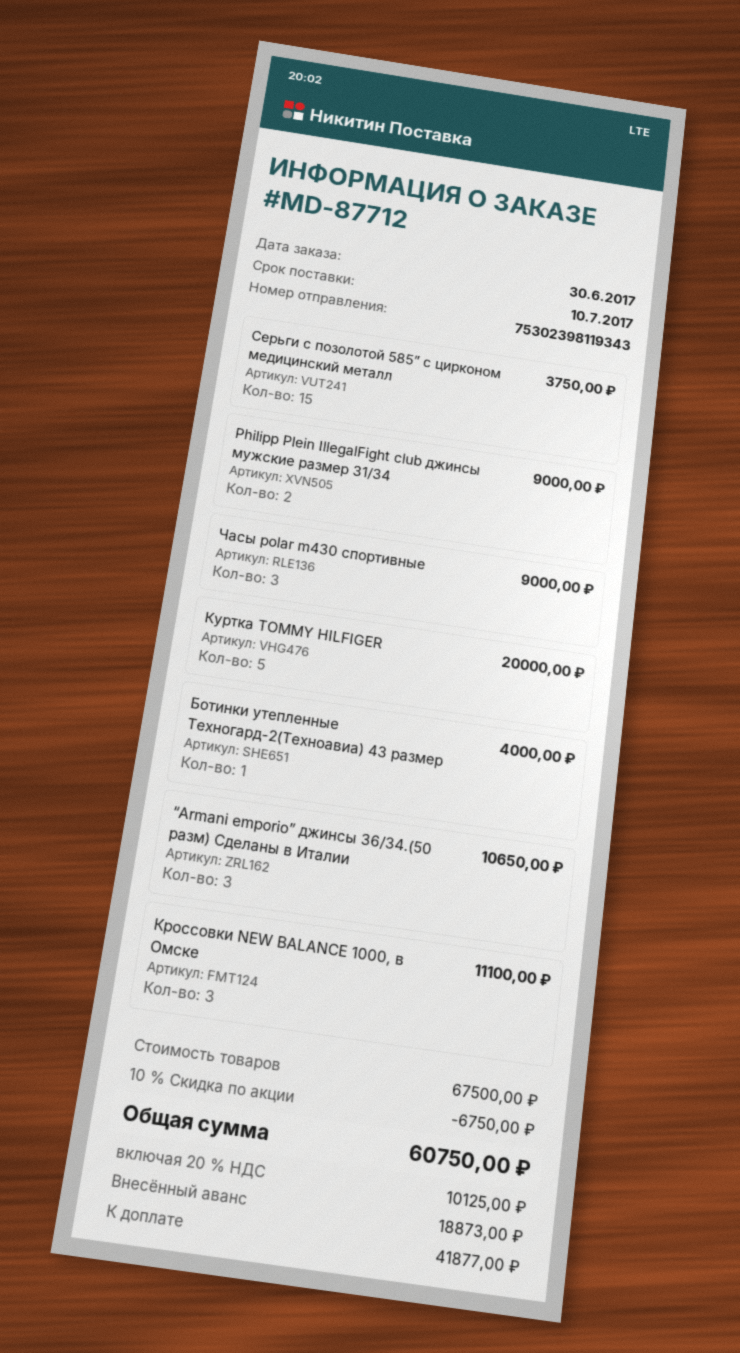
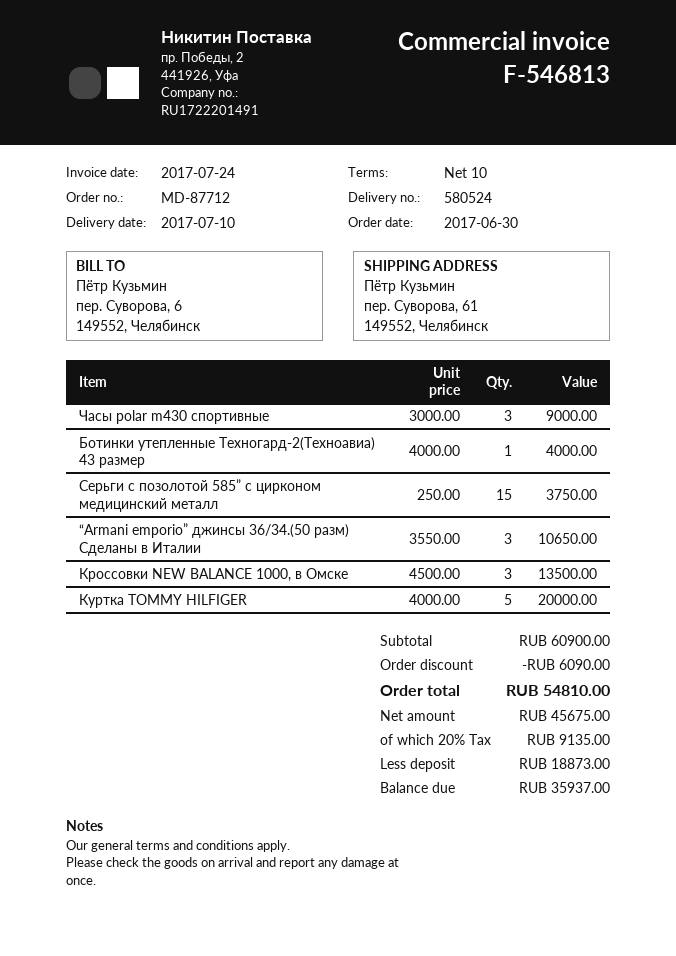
Philipp Plein IllegalFight club джинсы мужские размер 31/34: 2 for 9000.00 -> none
Кроссовки NEW BALANCE 1000, в Омске: 3 for 11100.00 -> 3 for 13500.00
subtotal: 67500.00 -> 60900.00
discount: 6750.00 -> 6090.00
tax: 20% = 10125.00 -> 20% = 9135.00
total: 60750.00 -> 54810.00
balance: 41877.00 -> 35937.00

